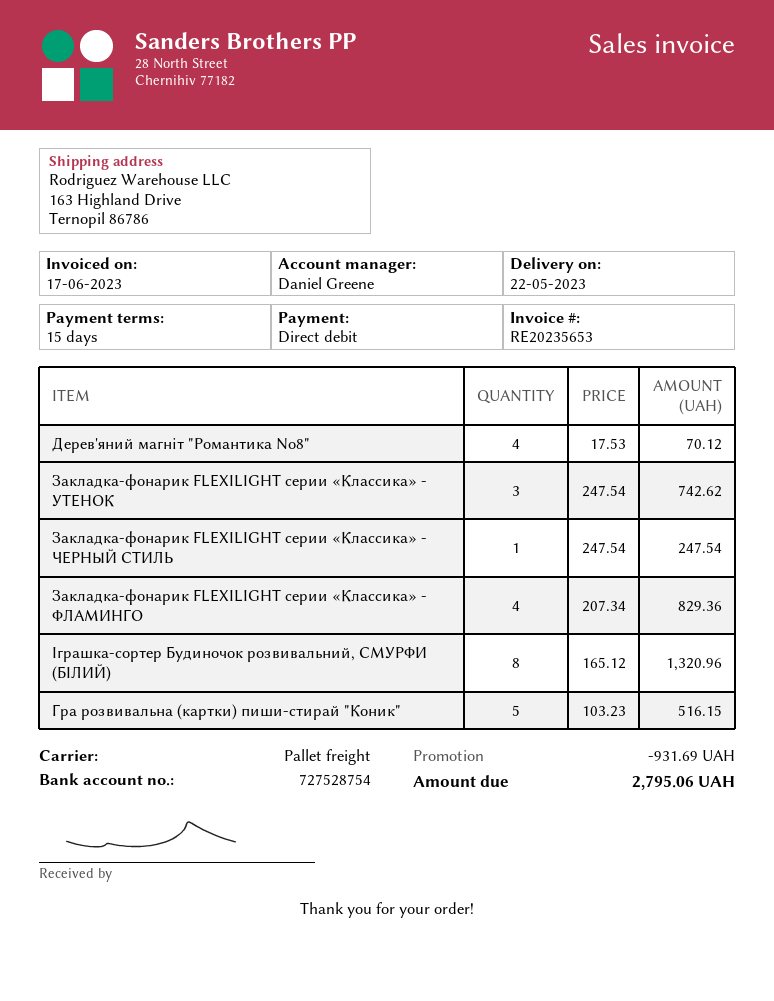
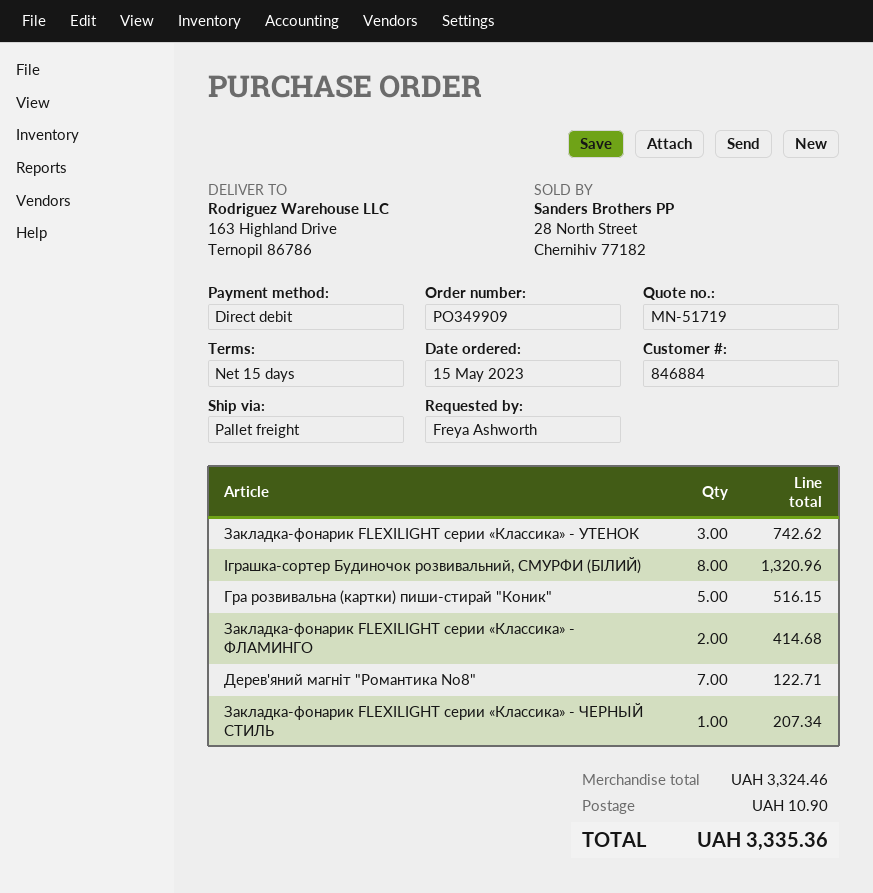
Дерев'яний магніт "Романтика No8": 4 for 70.12 -> 7 for 122.71
Закладка-фонарик FLEXILIGHТ серии «Классика» - ЧЕРНЫЙ СТИЛЬ: 1 for 247.54 -> 1 for 207.34
Закладка-фонарик FLEXILIGHТ серии «Классика» - ФЛАМИНГО: 4 for 829.36 -> 2 for 414.68
discount: 931.69 -> none
shipping: none -> 10.90
total: 2795.06 -> 3335.36

